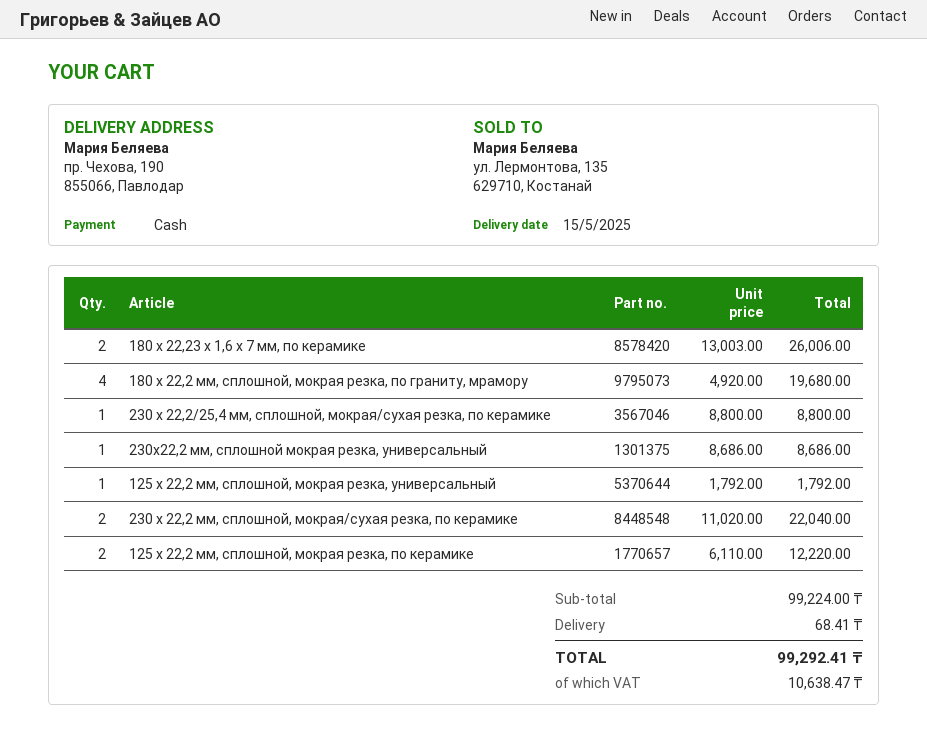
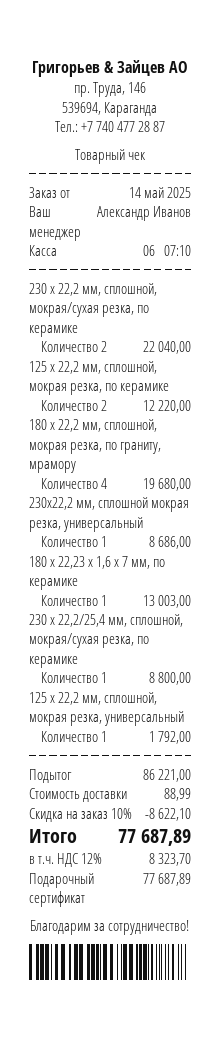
payment method: cash -> gift card
180 x 22,23 x 1,6 x 7 мм, по керамике: 2 for 26006.00 -> 1 for 13003.00
subtotal: 99224.00 -> 86221.00
discount: none -> 10% = 8622.10
shipping: 68.41 -> 88.99
tax: 10638.47 -> 8323.70
total: 99292.41 -> 77687.89

